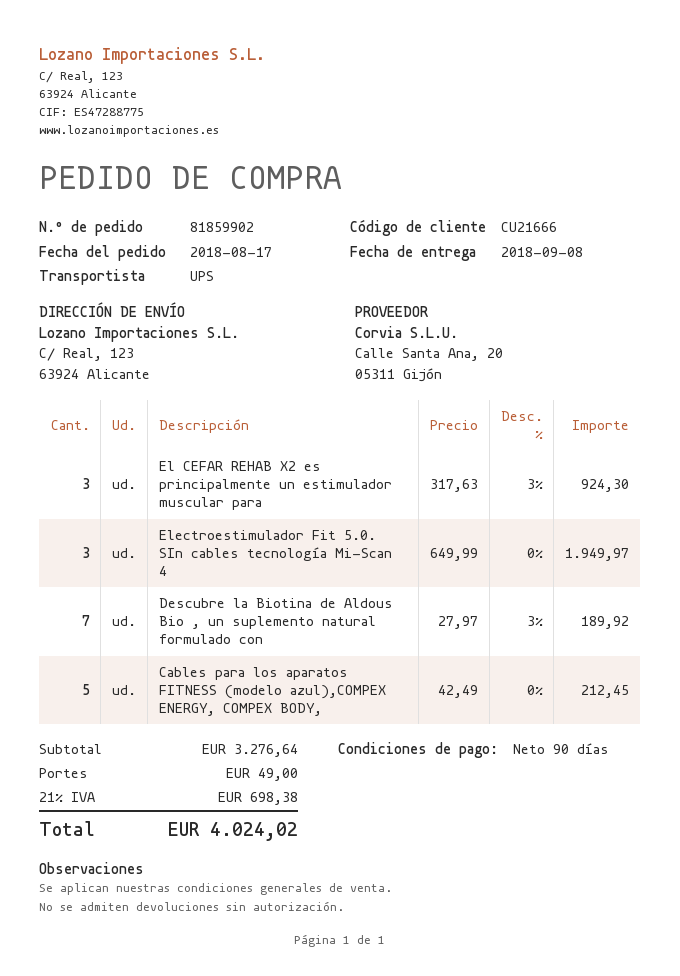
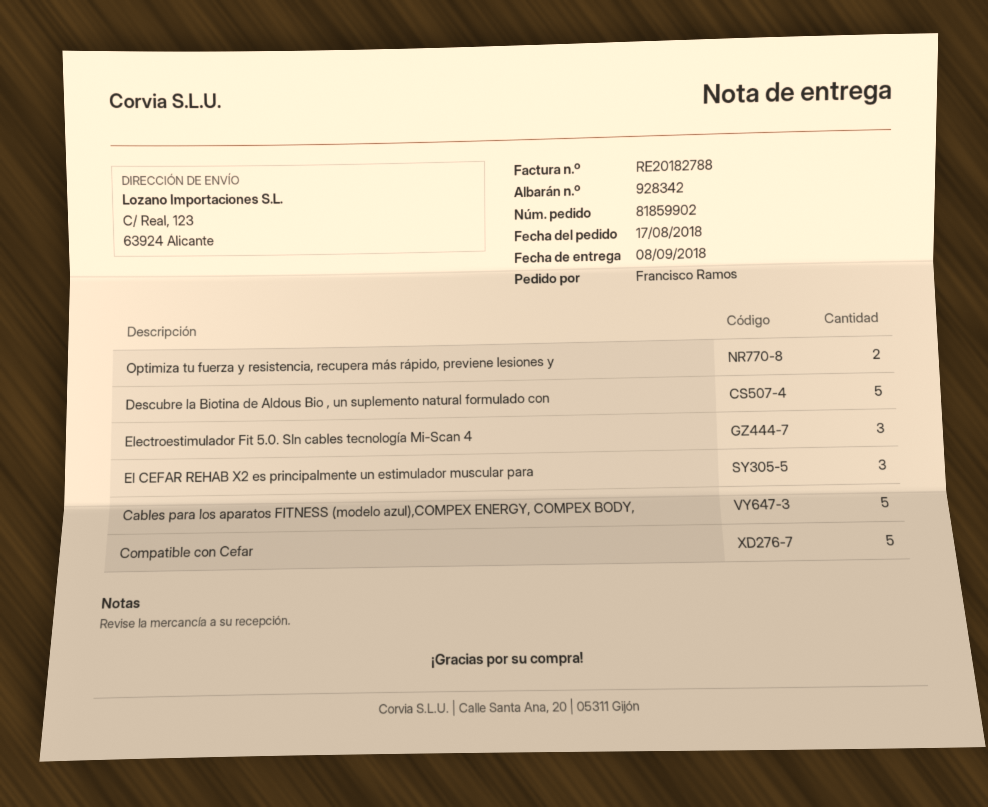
Descubre la Biotina de Aldous Bio , un suplemento natural formulado con: 7 -> 5
Optimiza tu fuerza y resistencia, recupera más rápido, previene lesiones y: none -> 2
Compatible con Cefar: none -> 5

